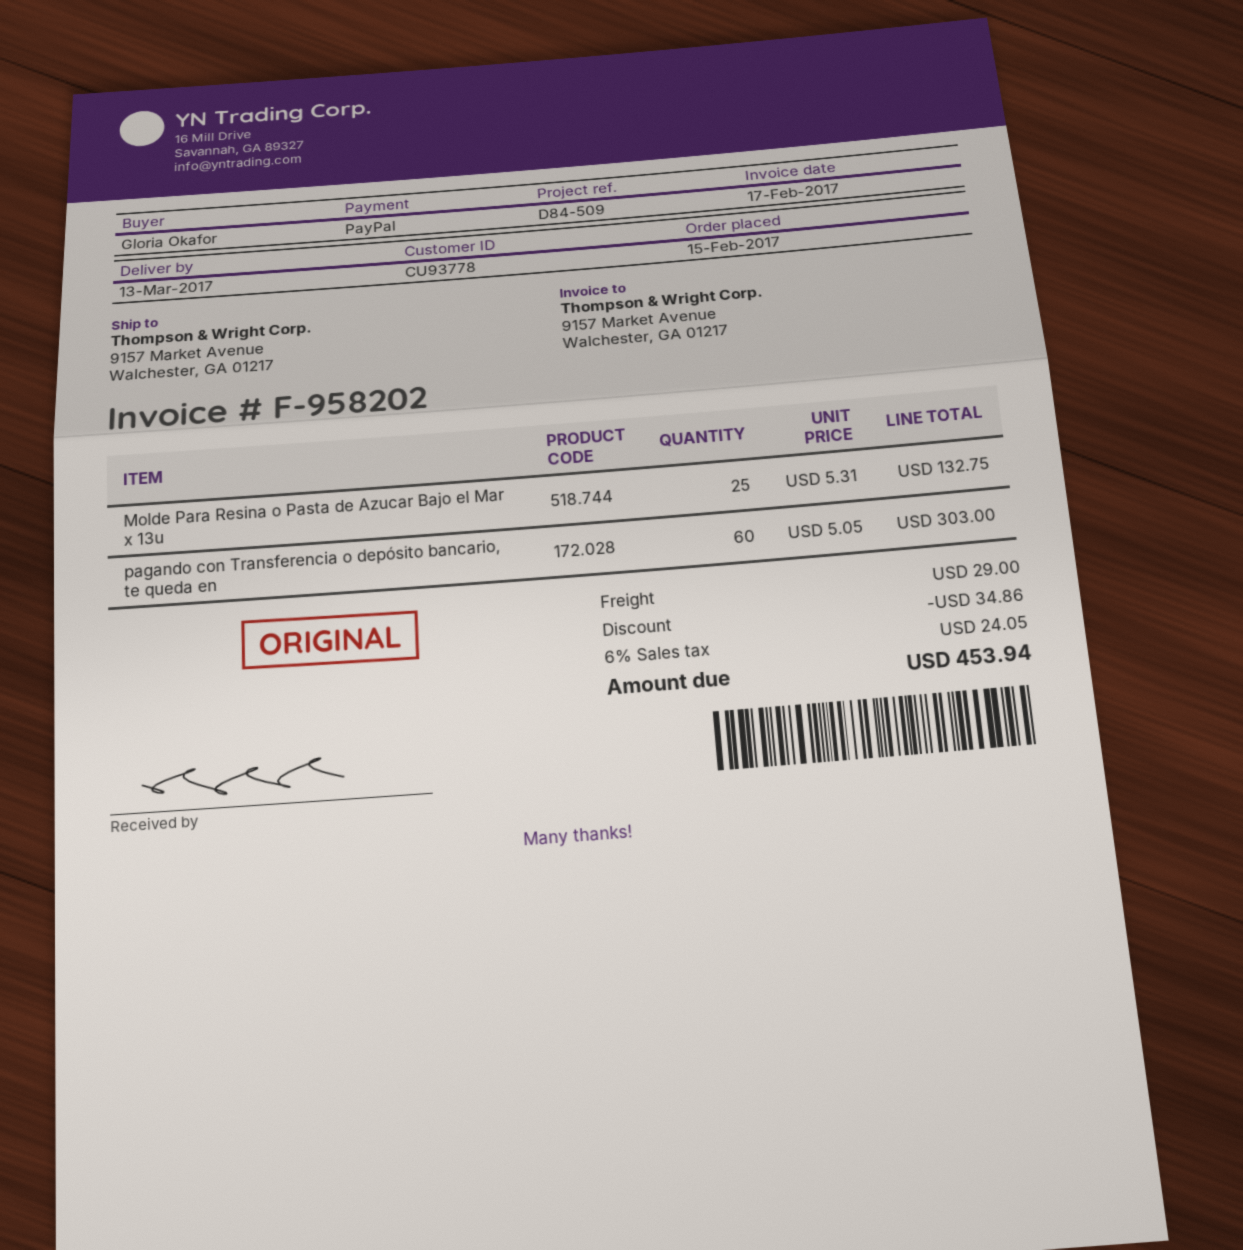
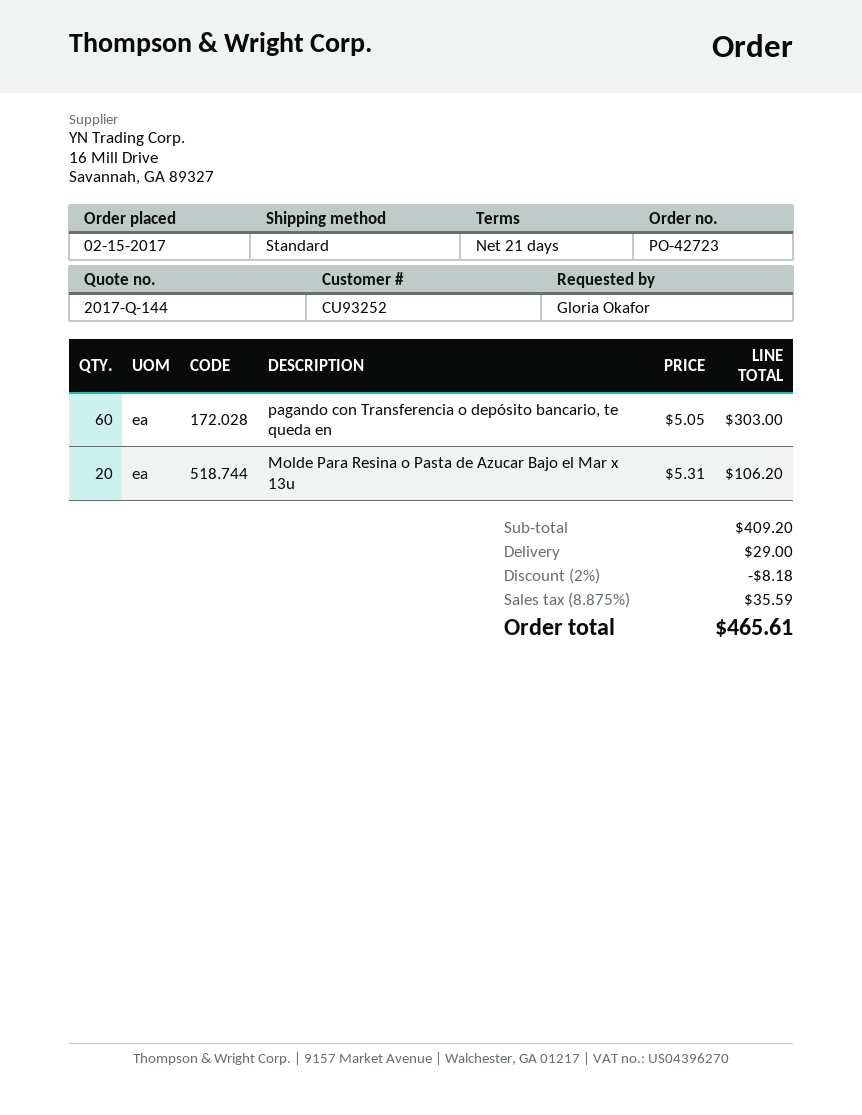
customer number: CU93778 -> CU93252
Molde Para Resina o Pasta de Azucar Bajo el Mar x 13u: 25 x 5.31 = 132.75 -> 20 x 5.31 = 106.20
discount: 34.86 -> 8.18
tax: 6% = 24.05 -> 8.875% = 35.59
total: 453.94 -> 465.61

